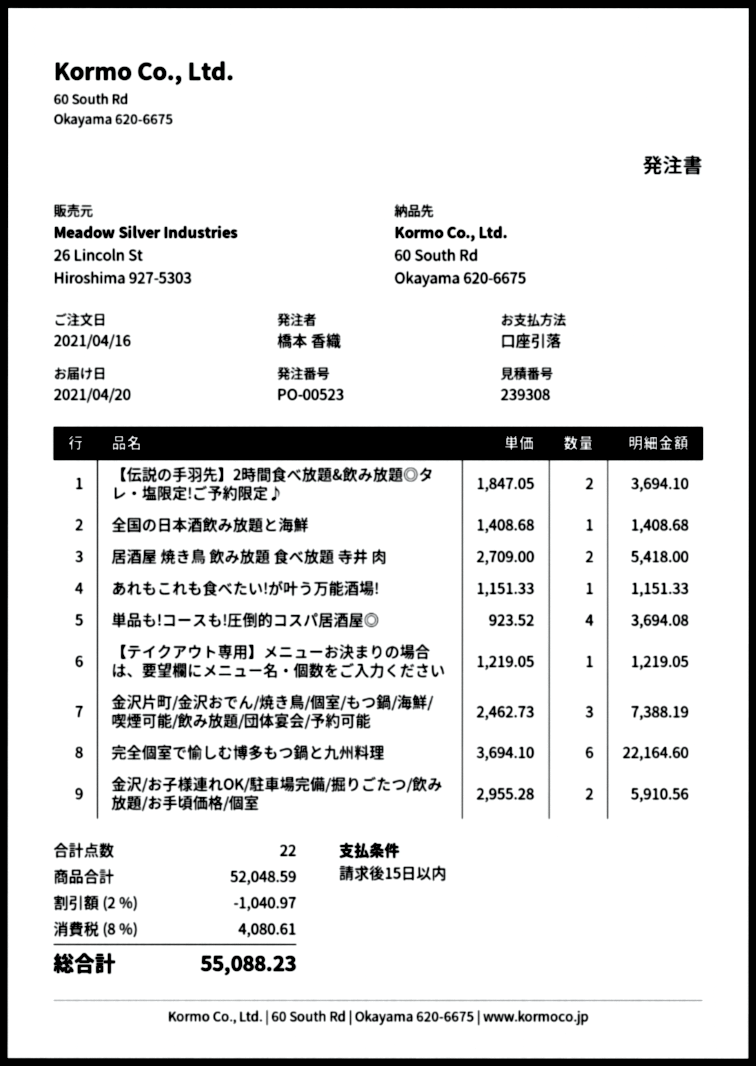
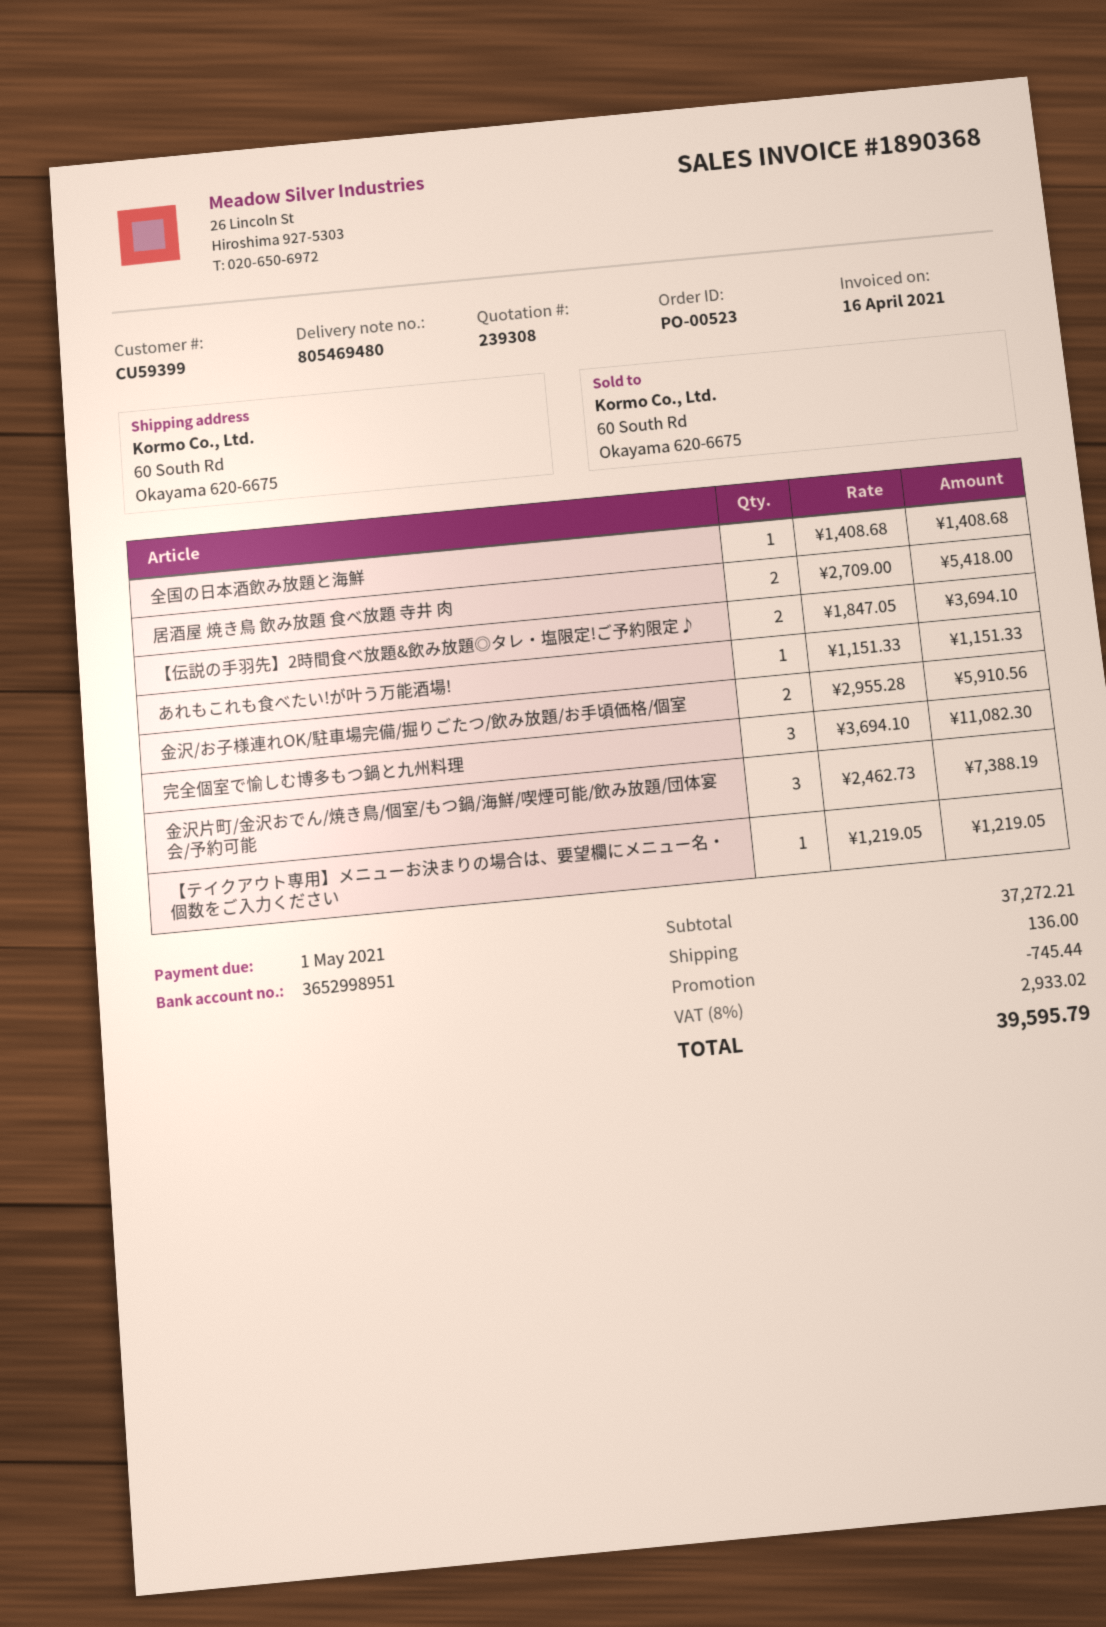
単品も!コースも!圧倒的コスパ居酒屋◎: 4 x 923.52 = 3694.08 -> none
完全個室で愉しむ博多もつ鍋と九州料理: 6 x 3694.10 = 22164.60 -> 3 x 3694.10 = 11082.30
subtotal: 52048.59 -> 37272.21
discount: 1040.97 -> 745.44
shipping: none -> 136.00
tax: 8% = 4080.61 -> 8% = 2933.02
total: 55088.23 -> 39595.79

